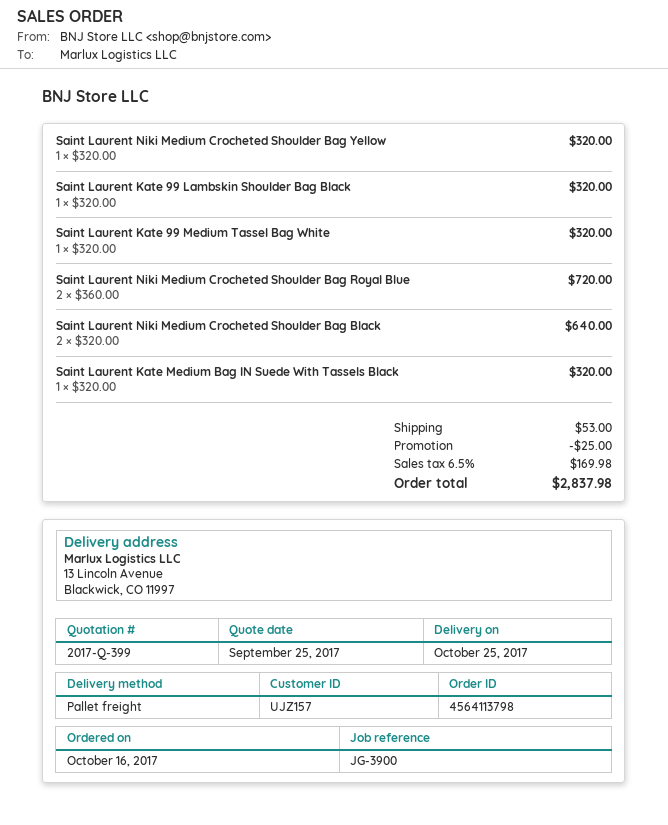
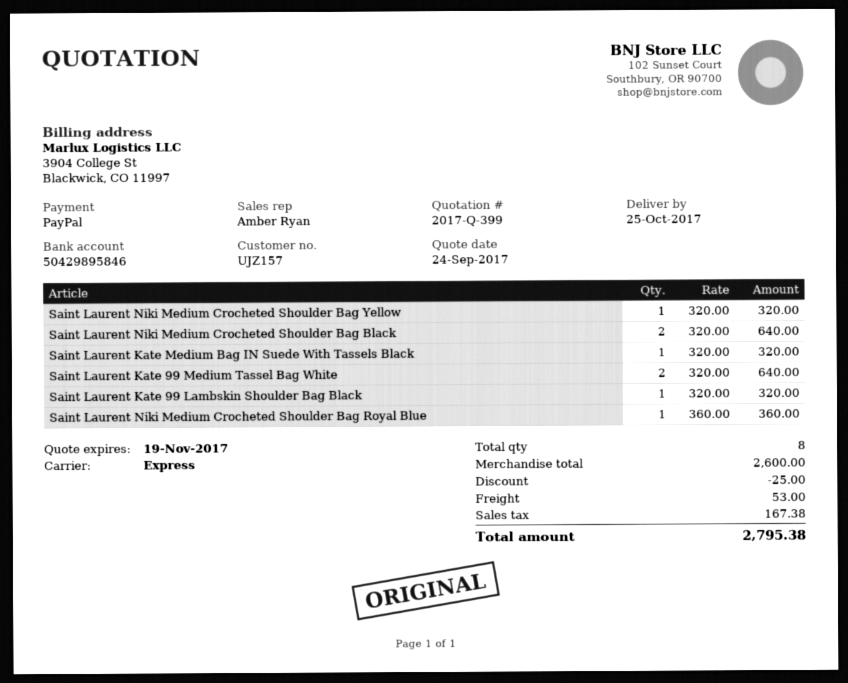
quote date: 2017-09-25 -> 2017-09-24
shipping method: pallet freight -> express
Saint Laurent Kate 99 Medium Tassel Bag White: 1 x 320.00 = 320.00 -> 2 x 320.00 = 640.00
Saint Laurent Niki Medium Crocheted Shoulder Bag Royal Blue: 2 x 360.00 = 720.00 -> 1 x 360.00 = 360.00
tax: 169.98 -> 167.38
total: 2837.98 -> 2795.38

